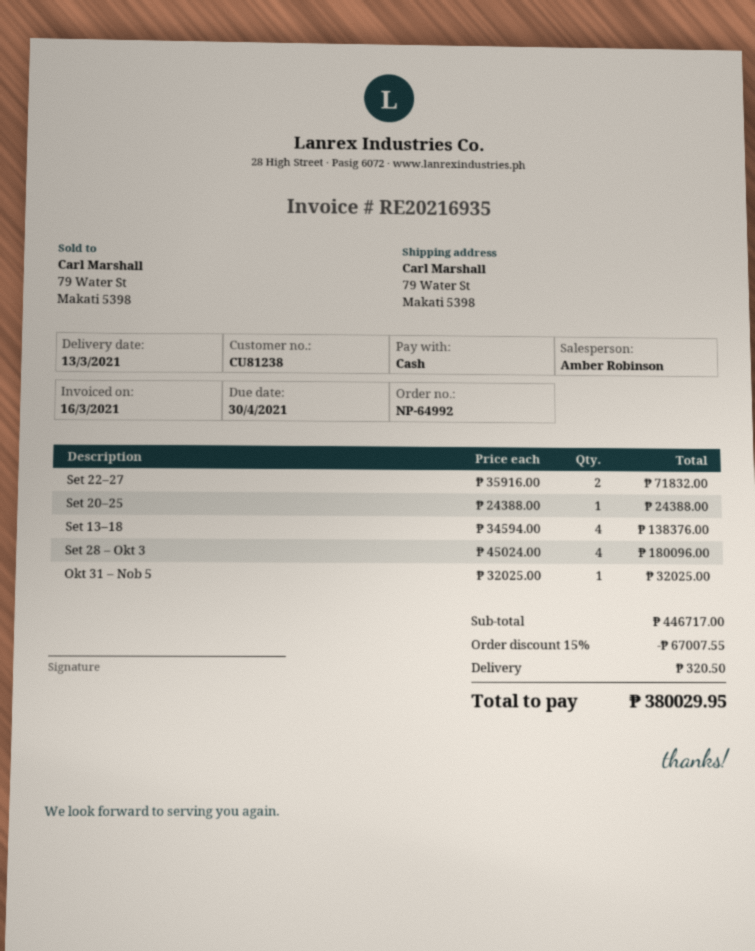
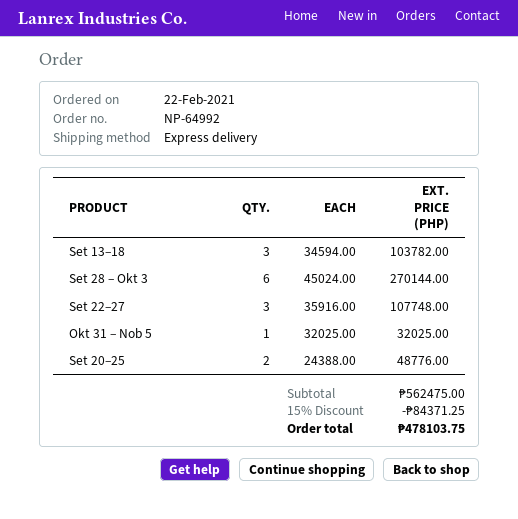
Set 22–27: 2 x 35916.00 = 71832.00 -> 3 x 35916.00 = 107748.00
Set 20–25: 1 x 24388.00 = 24388.00 -> 2 x 24388.00 = 48776.00
Set 13–18: 4 x 34594.00 = 138376.00 -> 3 x 34594.00 = 103782.00
Set 28 – Okt 3: 4 x 45024.00 = 180096.00 -> 6 x 45024.00 = 270144.00
subtotal: 446717.00 -> 562475.00
discount: 15% = 67007.55 -> 15% = 84371.25
shipping: 320.50 -> none
total: 380029.95 -> 478103.75

